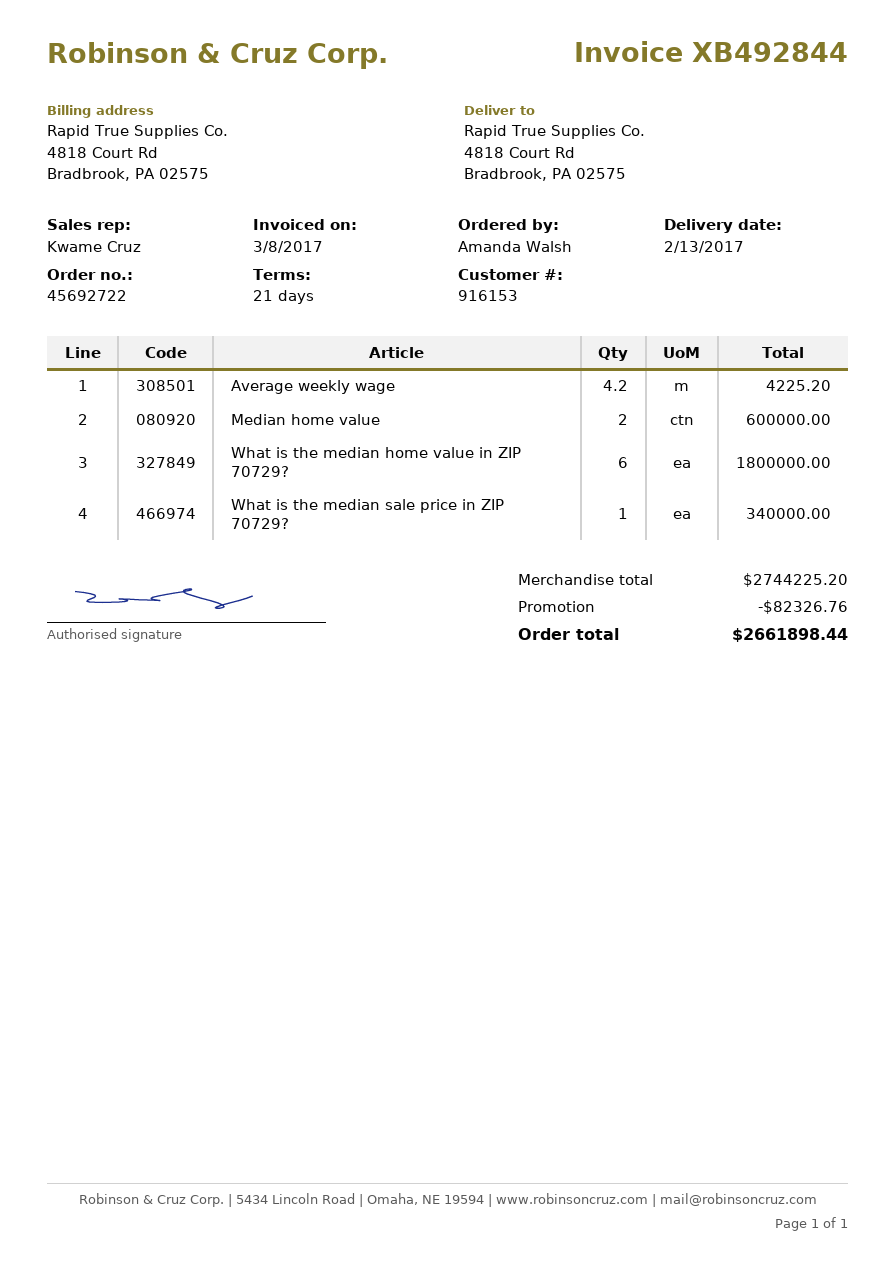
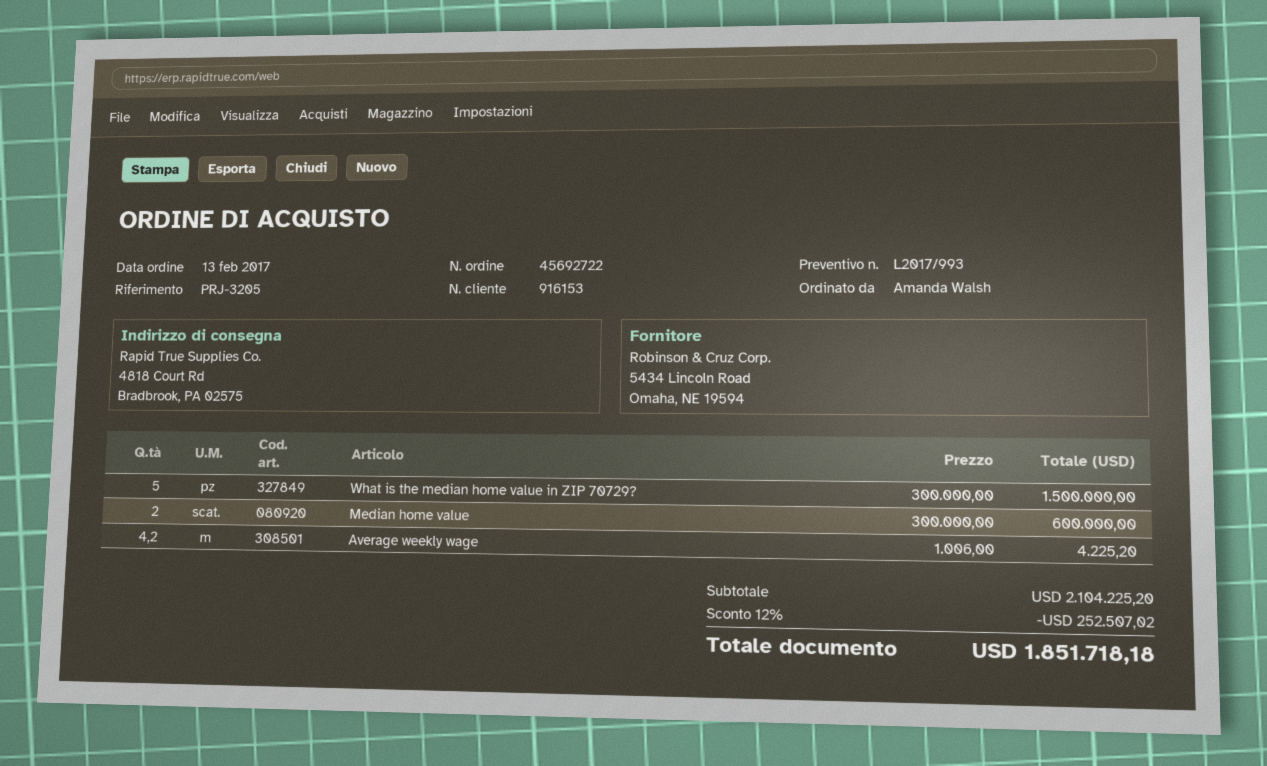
What is the median home value in ZIP 70729?: 6 for 1800000.00 -> 5 for 1500000.00
What is the median sale price in ZIP 70729?: 1 for 340000.00 -> none
subtotal: 2744225.20 -> 2104225.20
discount: 82326.76 -> 252507.02
total: 2661898.44 -> 1851718.18

